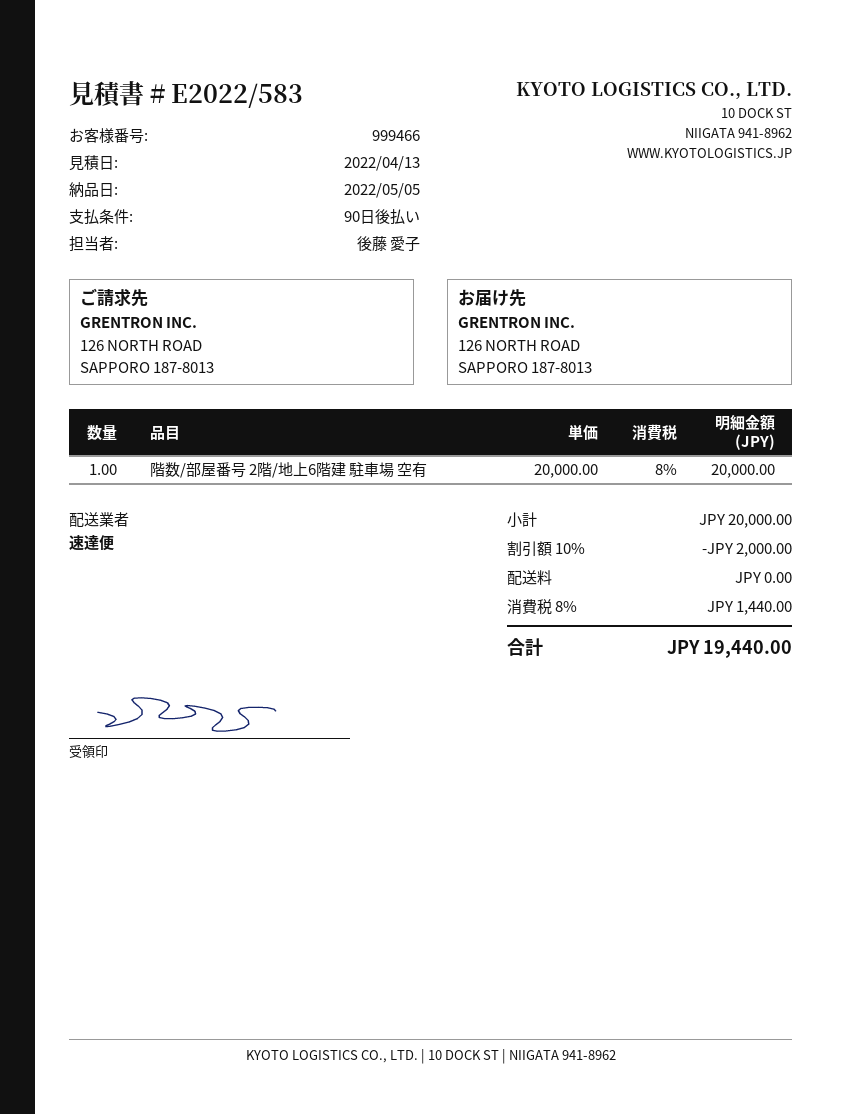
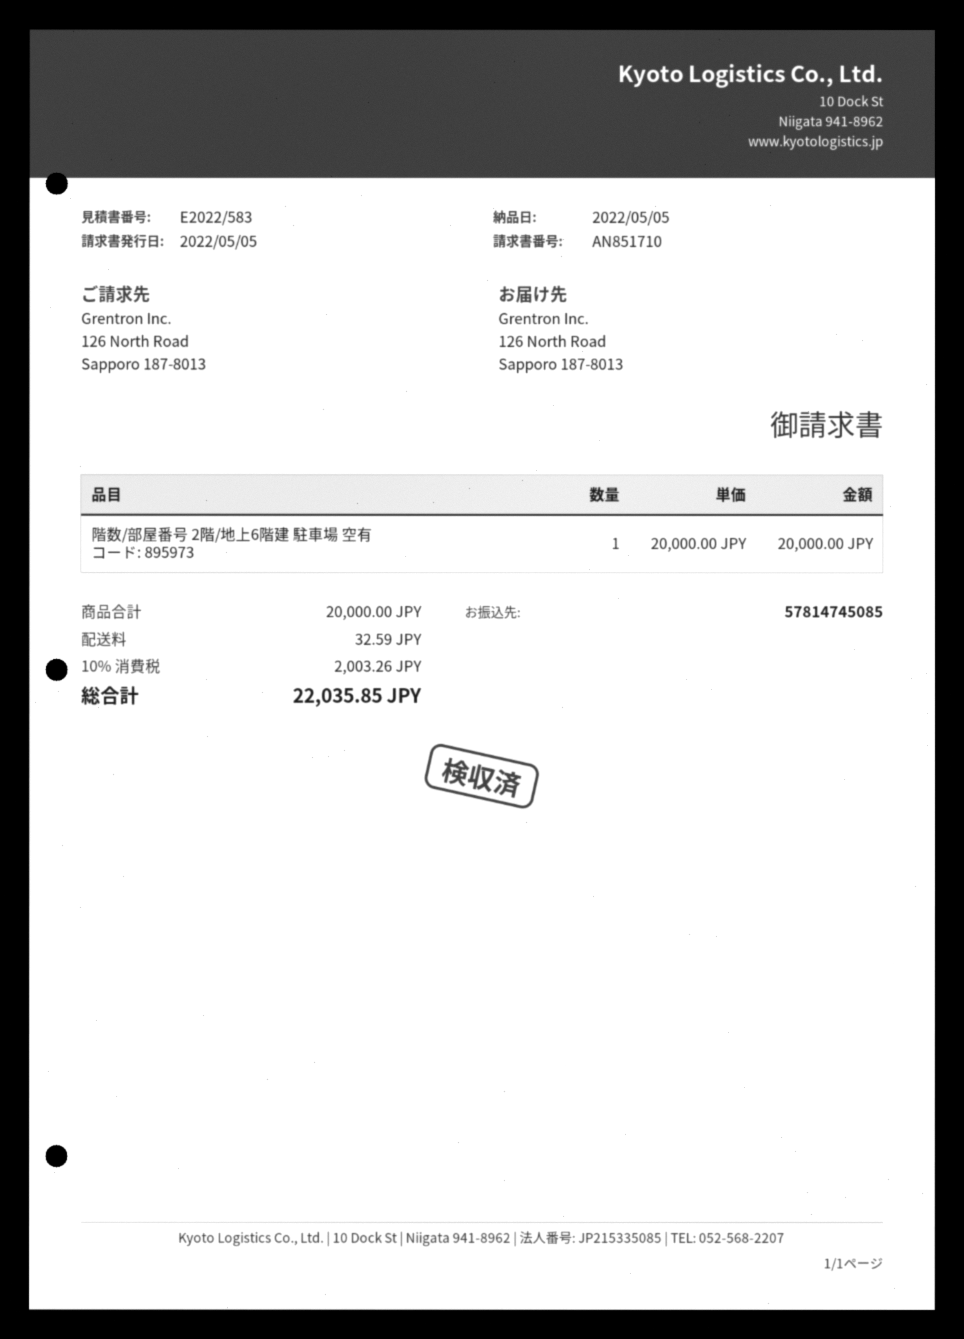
discount: 10% = 2000.00 -> none
shipping: 0.00 -> 32.59
tax: 8% = 1440.00 -> 10% = 2003.26
total: 19440.00 -> 22035.85

